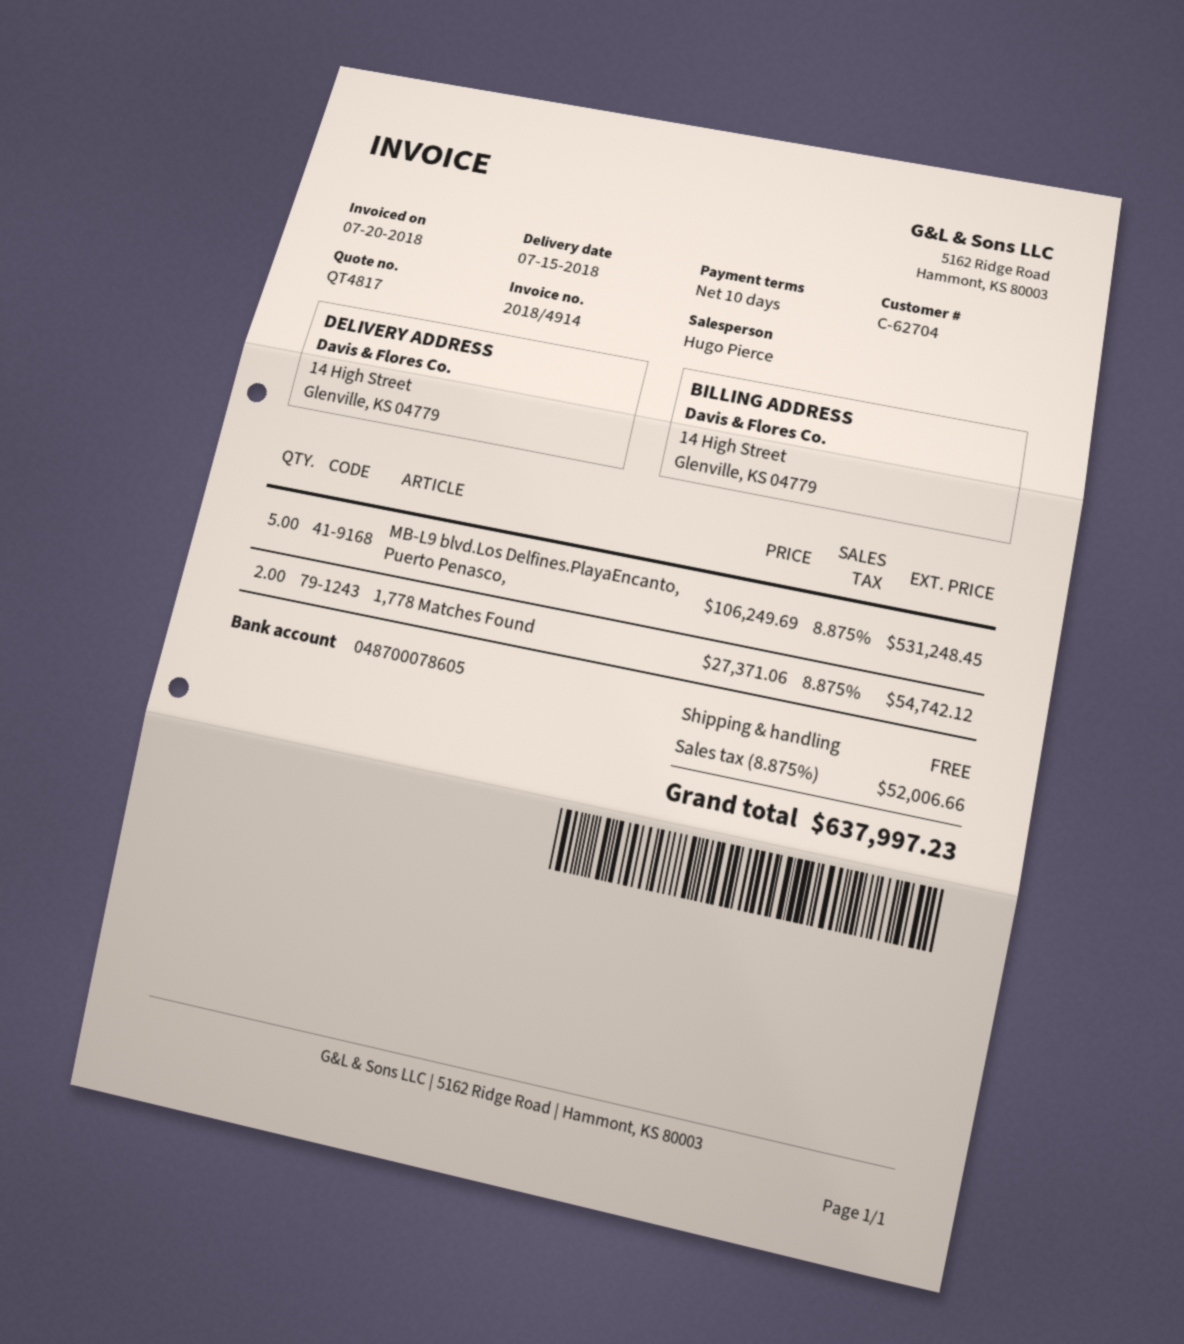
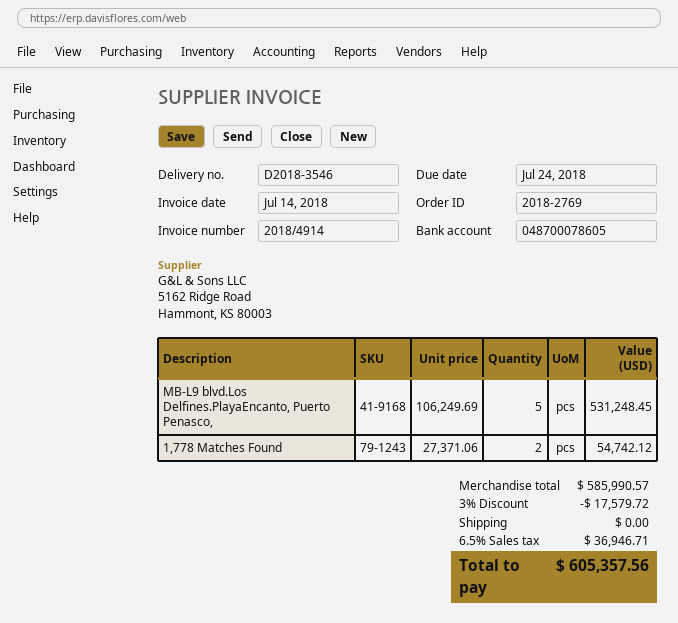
invoice date: 2018-07-20 -> 2018-07-14
discount: none -> 3% = 17579.72
tax: 8.875% = 52006.66 -> 6.5% = 36946.71
total: 637997.23 -> 605357.56

